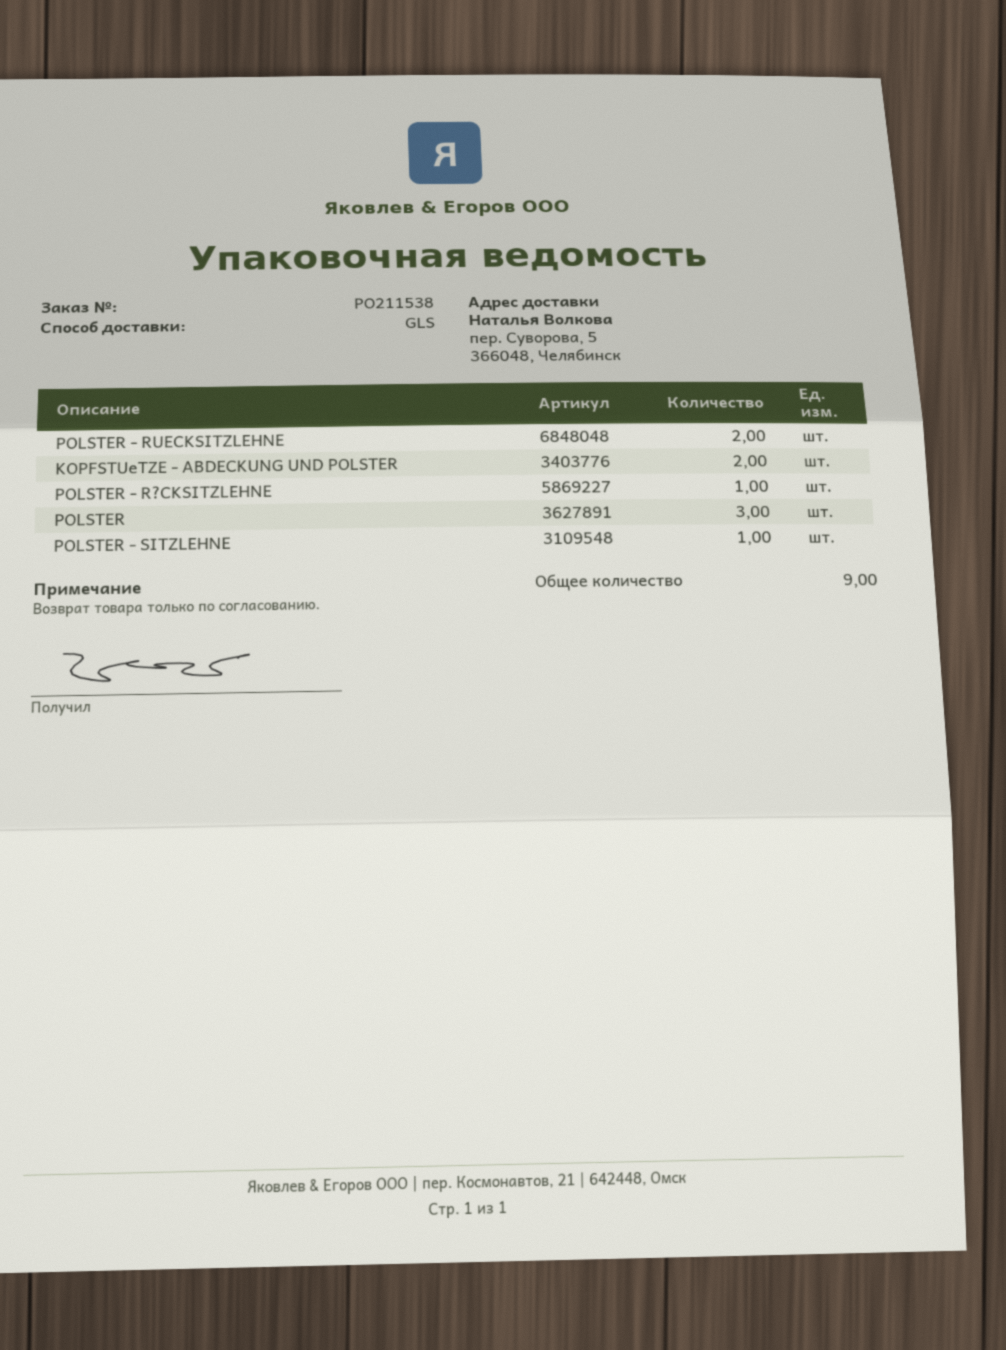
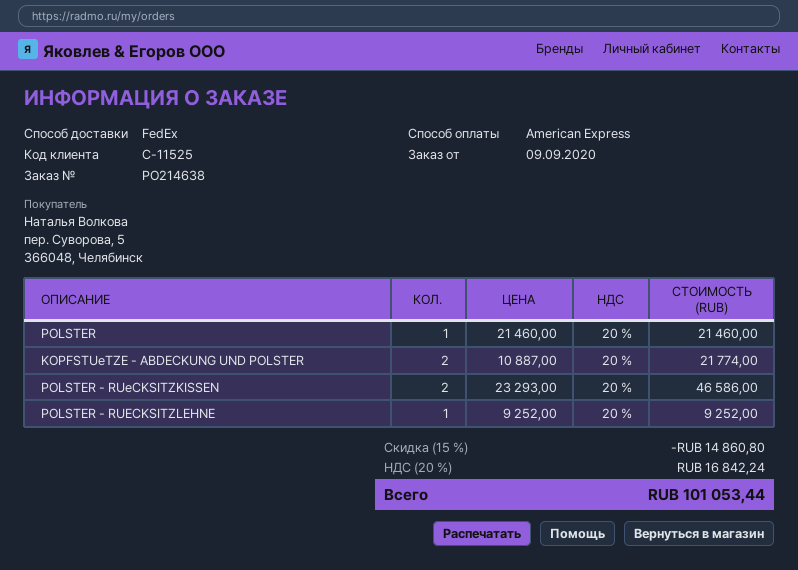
order number: PO211538 -> PO214638
shipping method: GLS -> FedEx
POLSTER - RUECKSITZLEHNE: 2 -> 1
POLSTER - R?CKSITZLEHNE: 1 -> none
POLSTER: 3 -> 1
POLSTER - SITZLEHNE: 1 -> none
POLSTER - RUeCKSITZKISSEN: none -> 2

